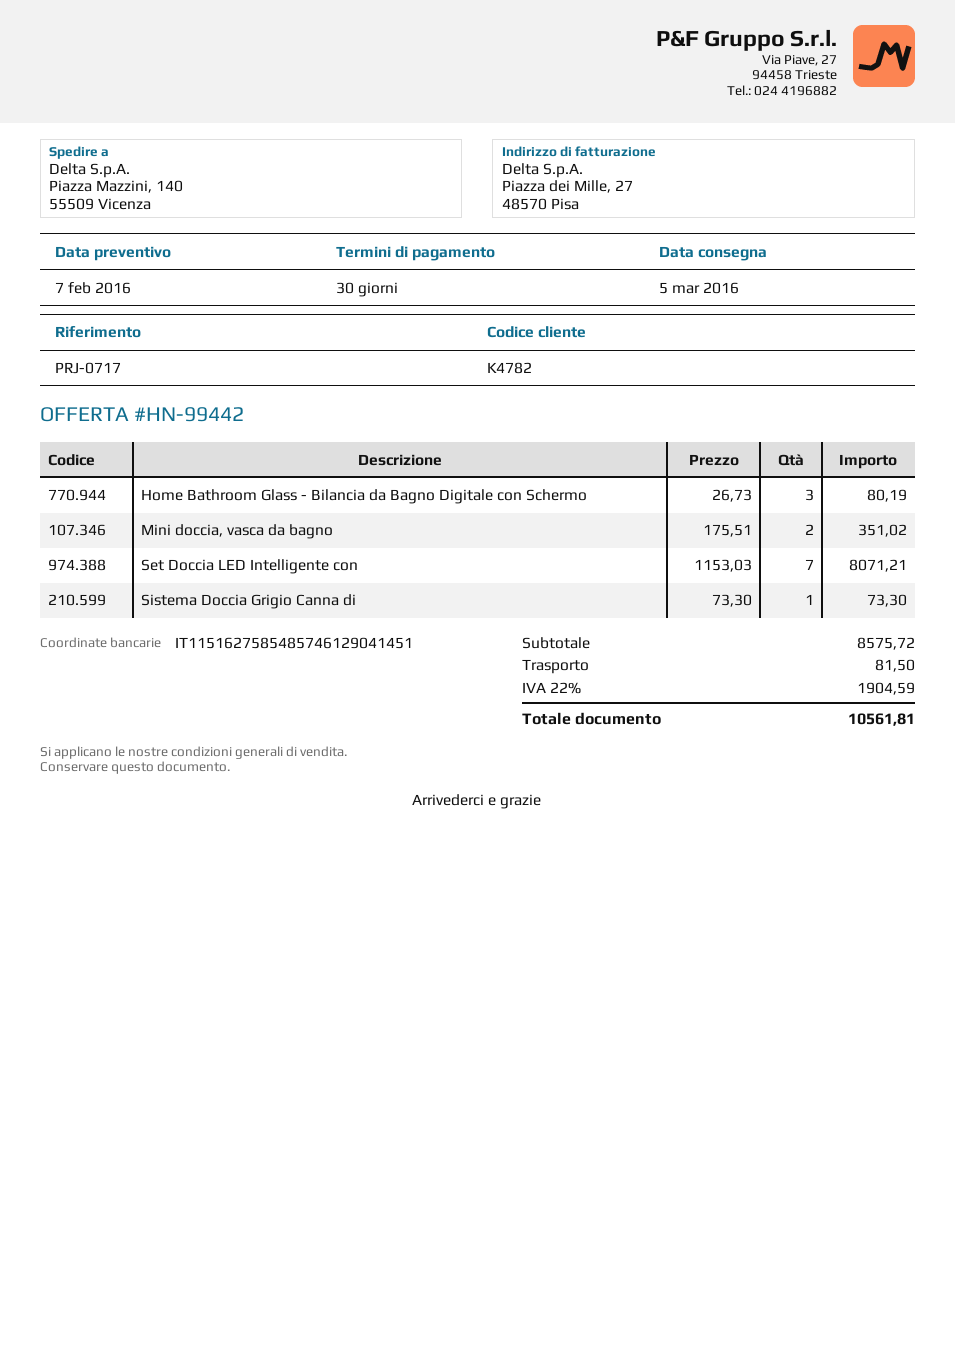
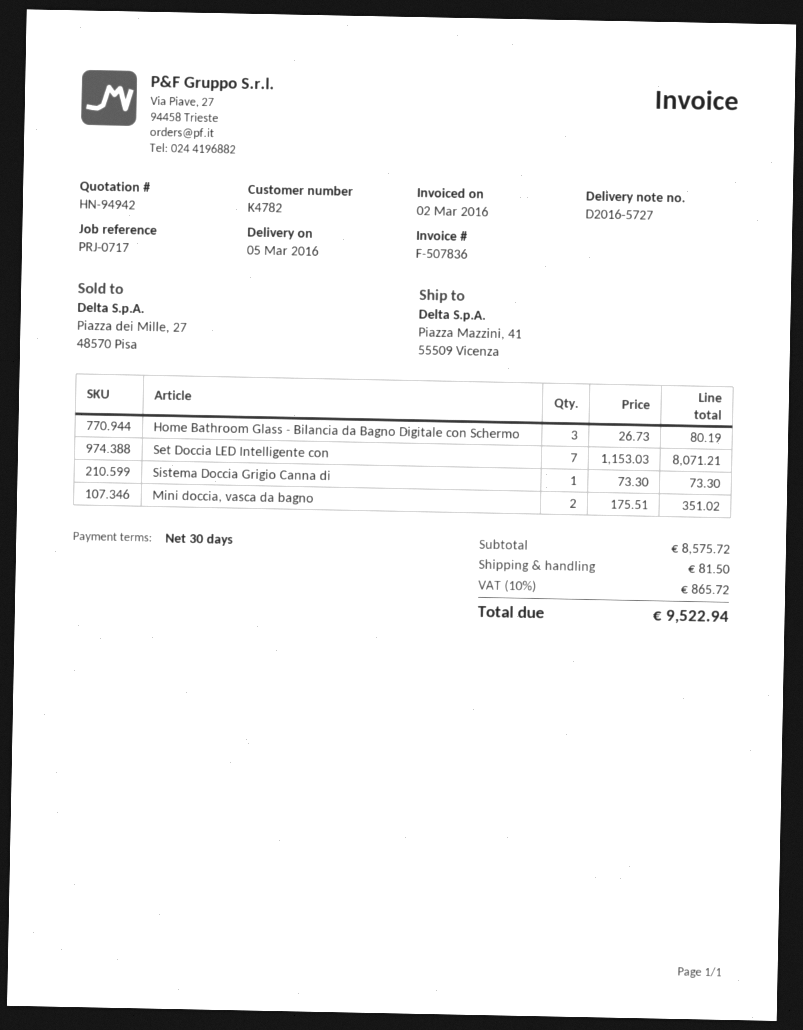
quote number: HN-99442 -> HN-94942
ship to: Piazza Mazzini, 140, 55509 Vicenza -> Piazza Mazzini, 41, 55509 Vicenza
tax: 22% = 1904.59 -> 10% = 865.72
total: 10561.81 -> 9522.94

